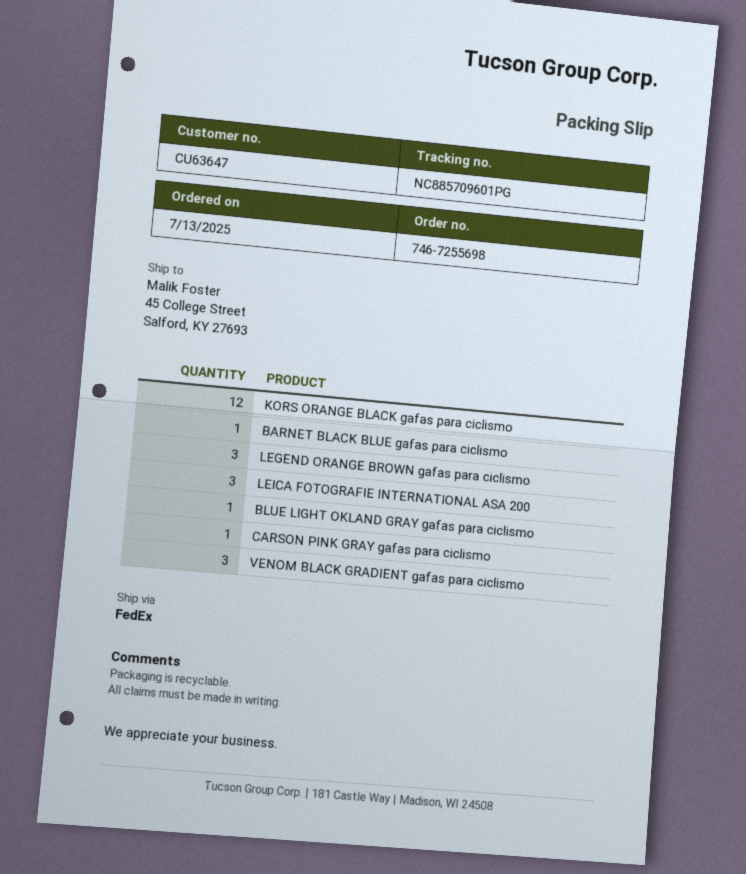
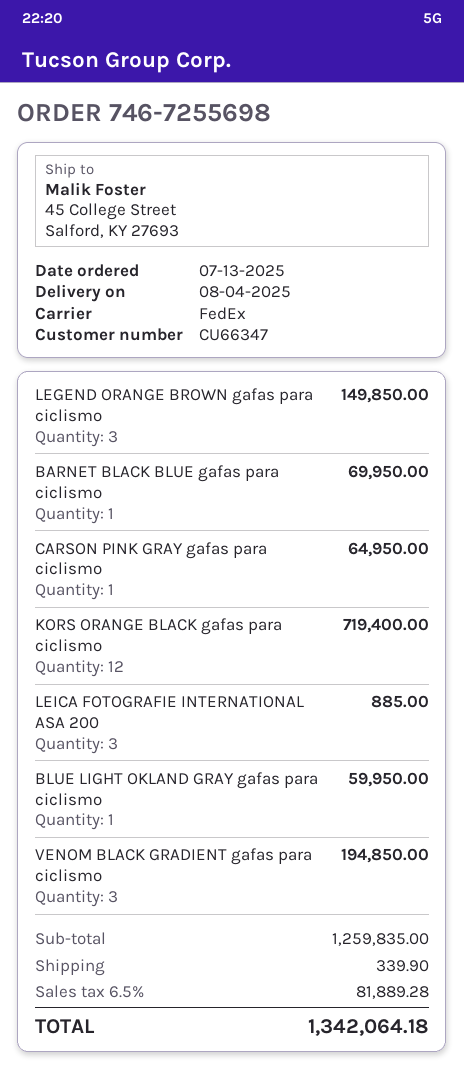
customer number: CU63647 -> CU66347

